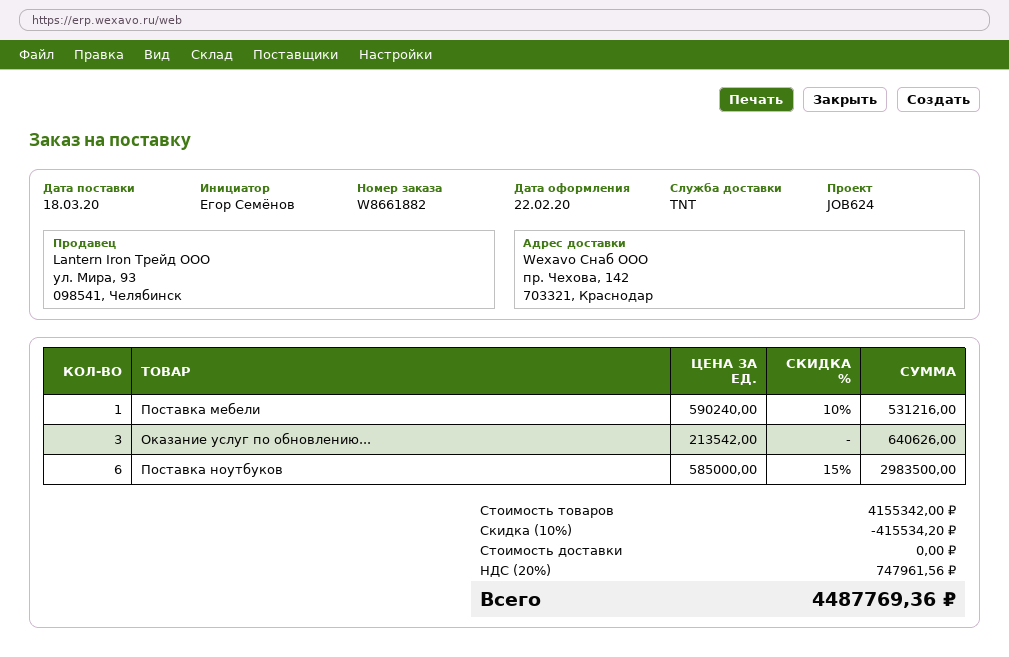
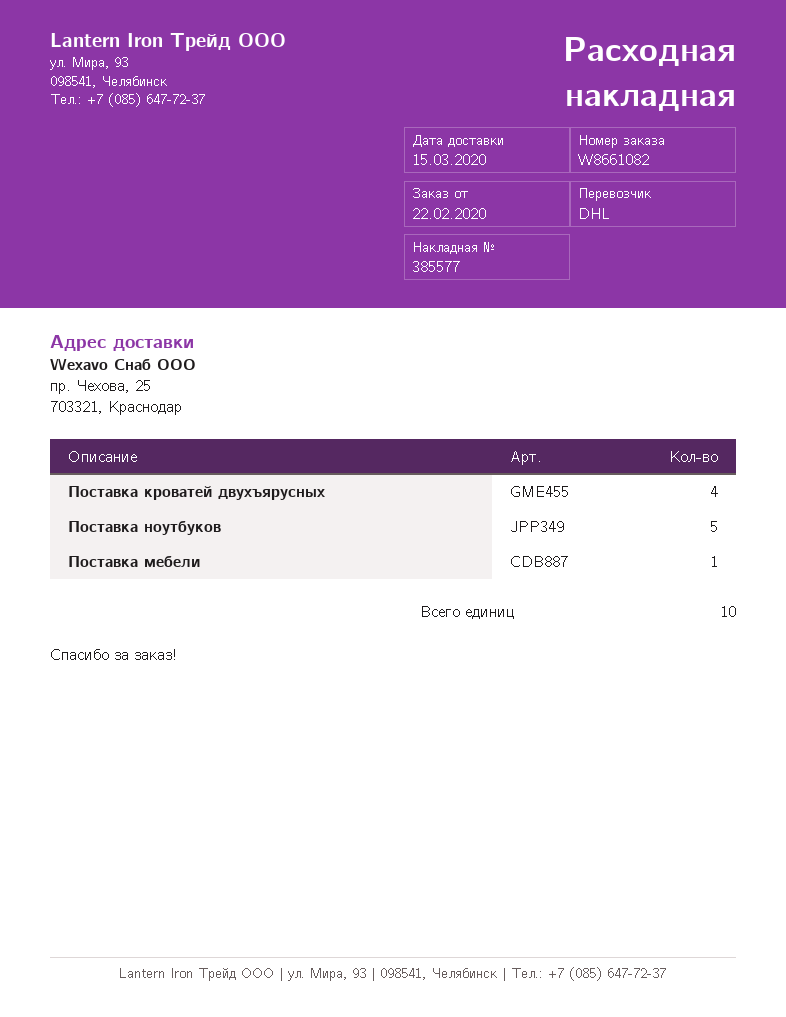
order number: W8661882 -> W8661082
delivery date: 2020-03-18 -> 2020-03-15
shipping method: TNT -> DHL
ship to: пр. Чехова, 142, 703321, Краснодар -> пр. Чехова, 25, 703321, Краснодар
Оказание услуг по обновлению...: 3 -> none
Поставка ноутбуков: 6 -> 5
Поставка кроватей двухъярусных: none -> 4

